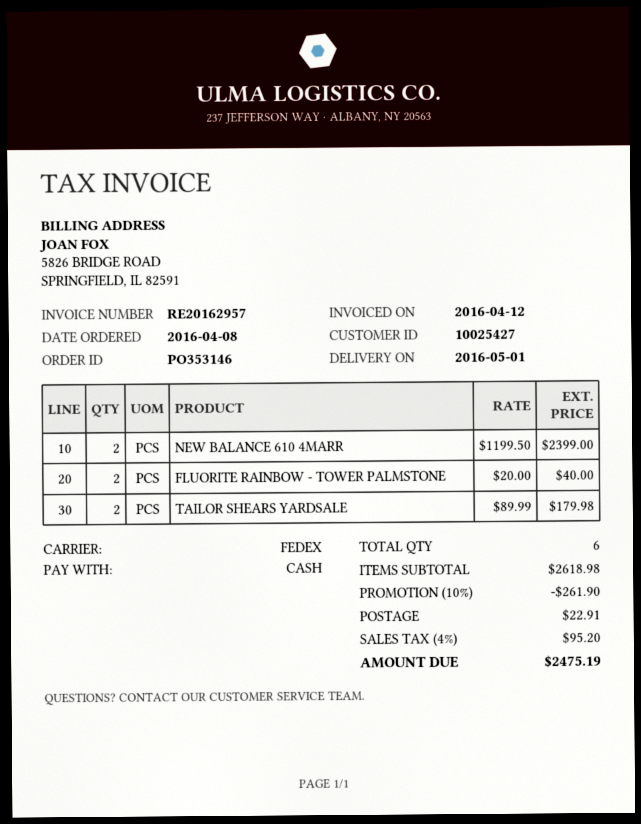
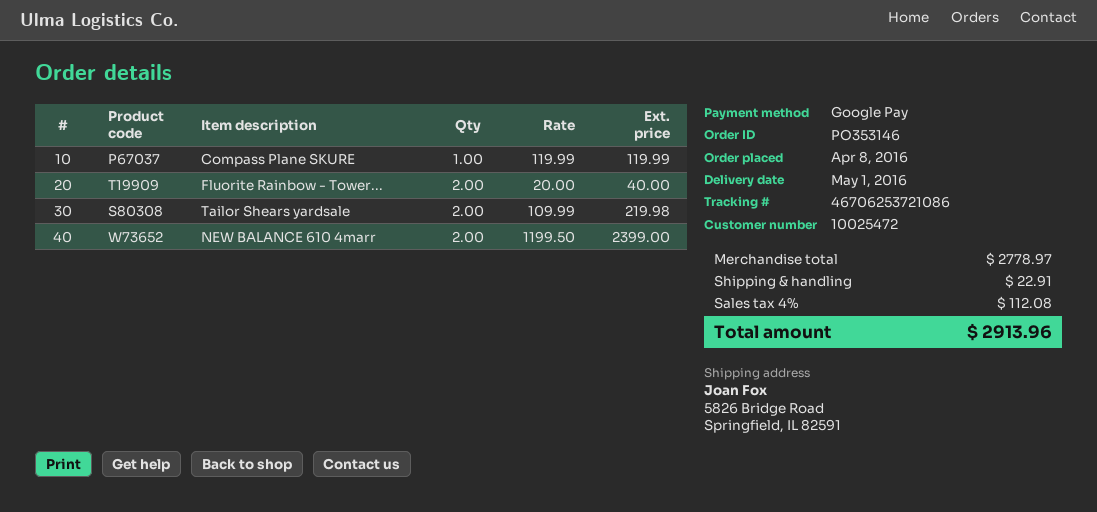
customer number: 10025427 -> 10025472
payment method: cash -> Google Pay
TAILOR SHEARS YARDSALE: 2 x 89.99 = 179.98 -> 2 x 109.99 = 219.98
Compass Plane SKURE: none -> 1 x 119.99 = 119.99
subtotal: 2618.98 -> 2778.97
discount: 10% = 261.90 -> none
tax: 4% = 95.20 -> 4% = 112.08
total: 2475.19 -> 2913.96

